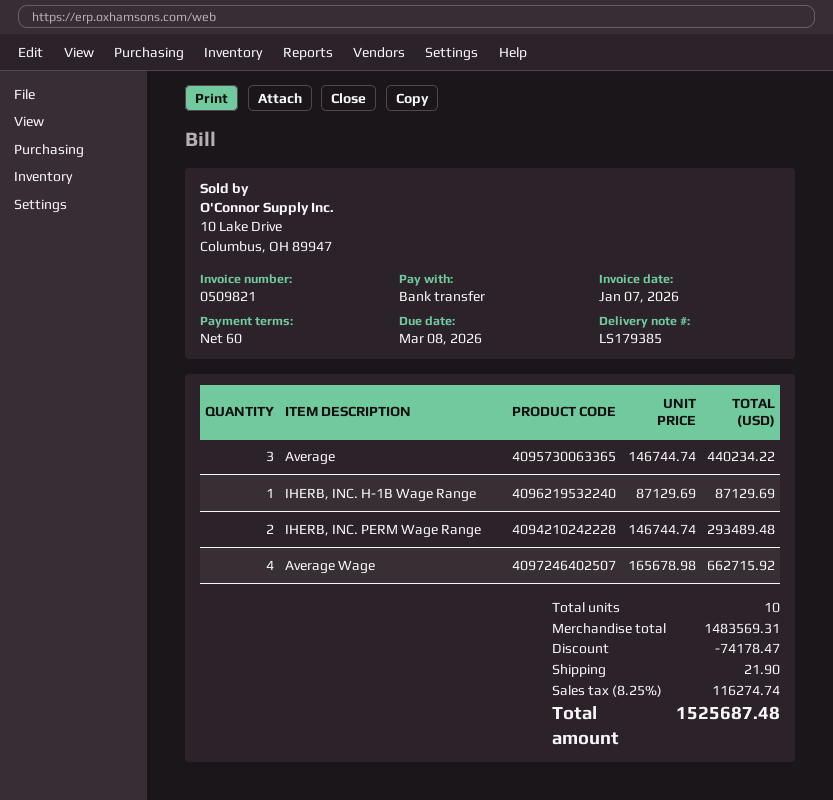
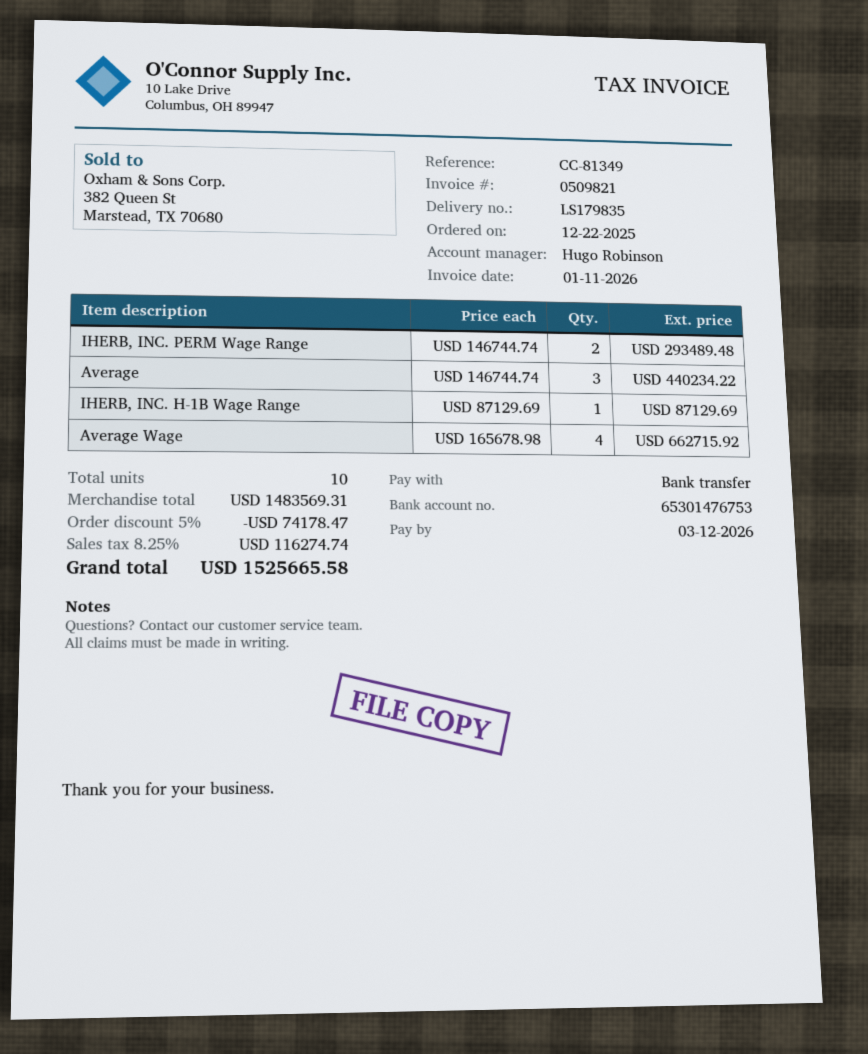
delivery note number: LS179385 -> LS179835
invoice date: 2026-01-07 -> 2026-01-11
due date: 2026-03-08 -> 2026-03-12
shipping: 21.90 -> none
total: 1525687.48 -> 1525665.58

